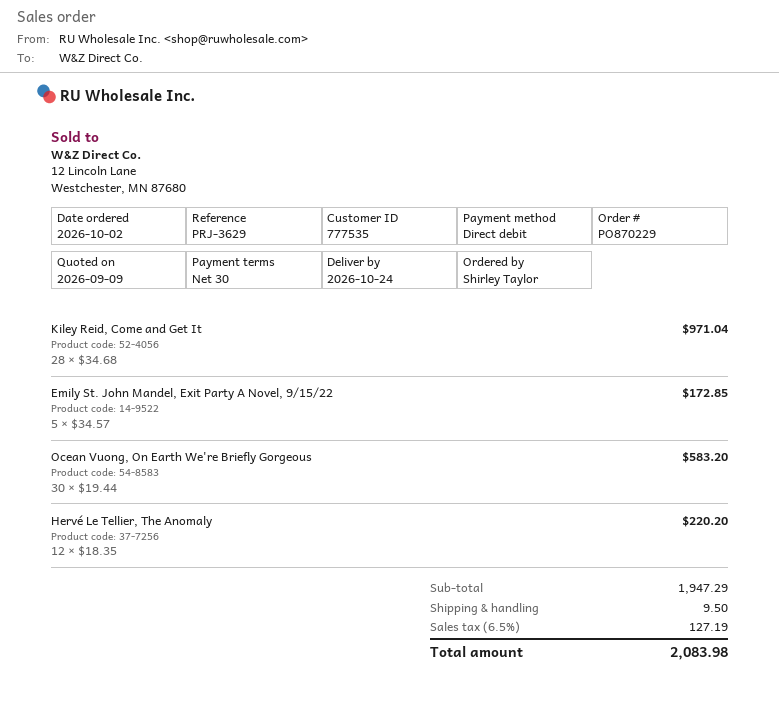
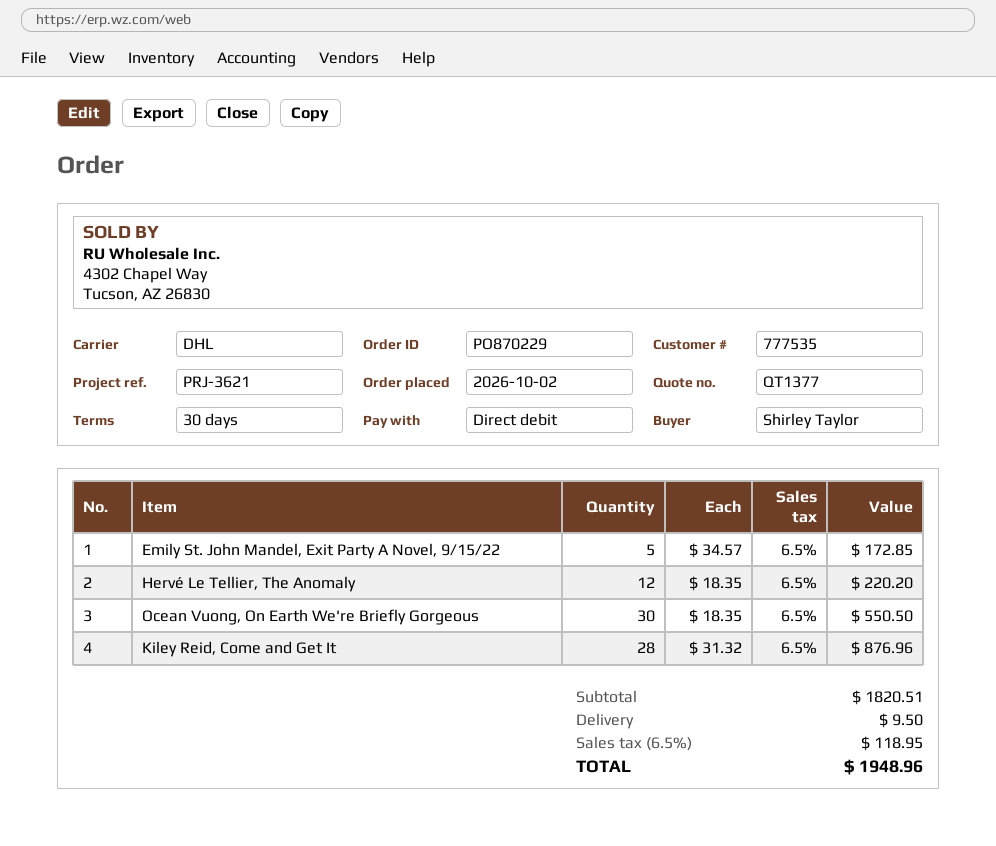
reference: PRJ-3629 -> PRJ-3621
Kiley Reid, Come and Get It: 28 x 34.68 = 971.04 -> 28 x 31.32 = 876.96
Ocean Vuong, On Earth We're Briefly Gorgeous: 30 x 19.44 = 583.20 -> 30 x 18.35 = 550.50
subtotal: 1947.29 -> 1820.51
tax: 6.5% = 127.19 -> 6.5% = 118.95
total: 2083.98 -> 1948.96

